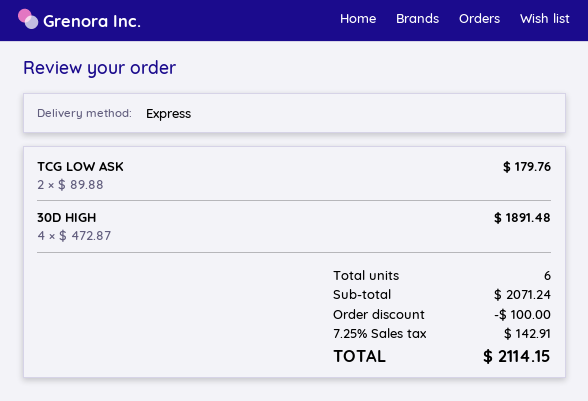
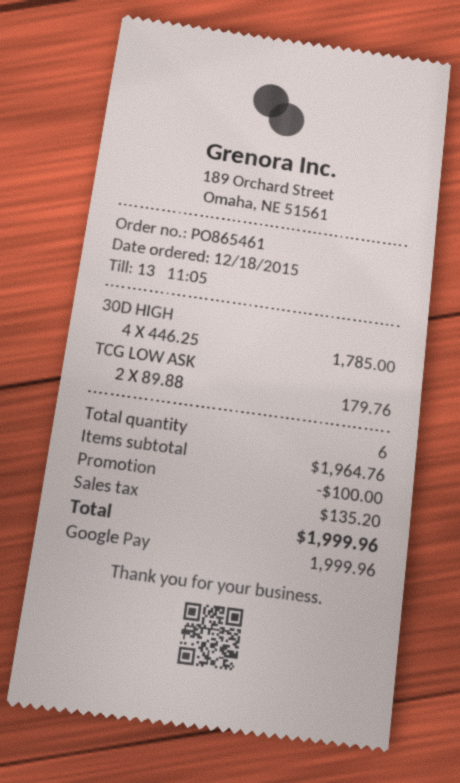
30D HIGH: 4 x 472.87 = 1891.48 -> 4 x 446.25 = 1785.00
subtotal: 2071.24 -> 1964.76
tax: 142.91 -> 135.20
total: 2114.15 -> 1999.96

